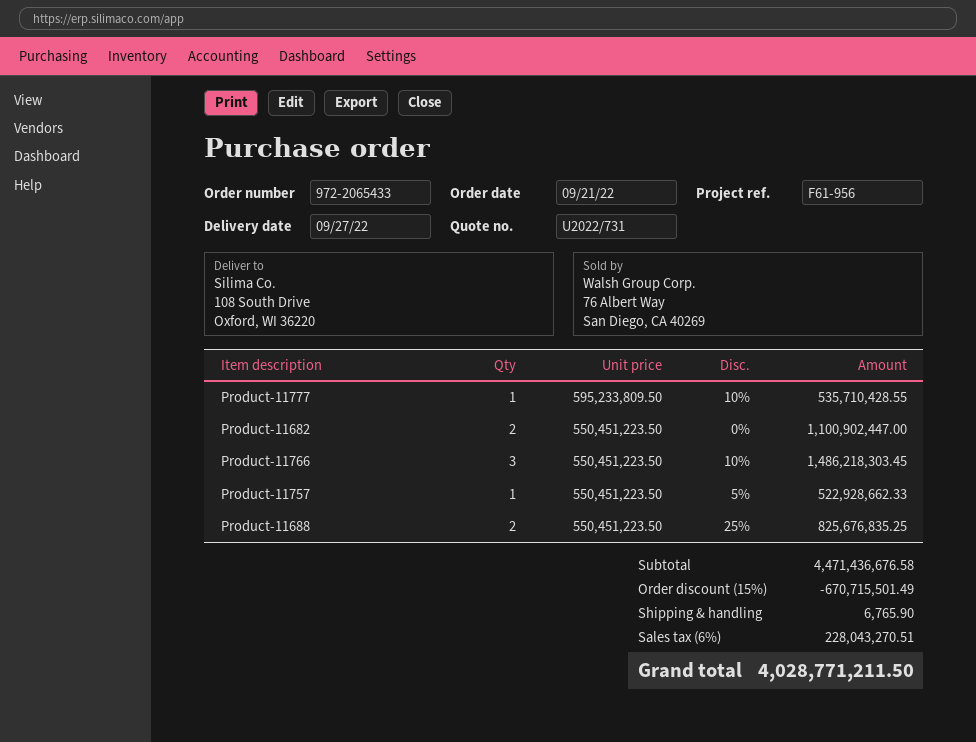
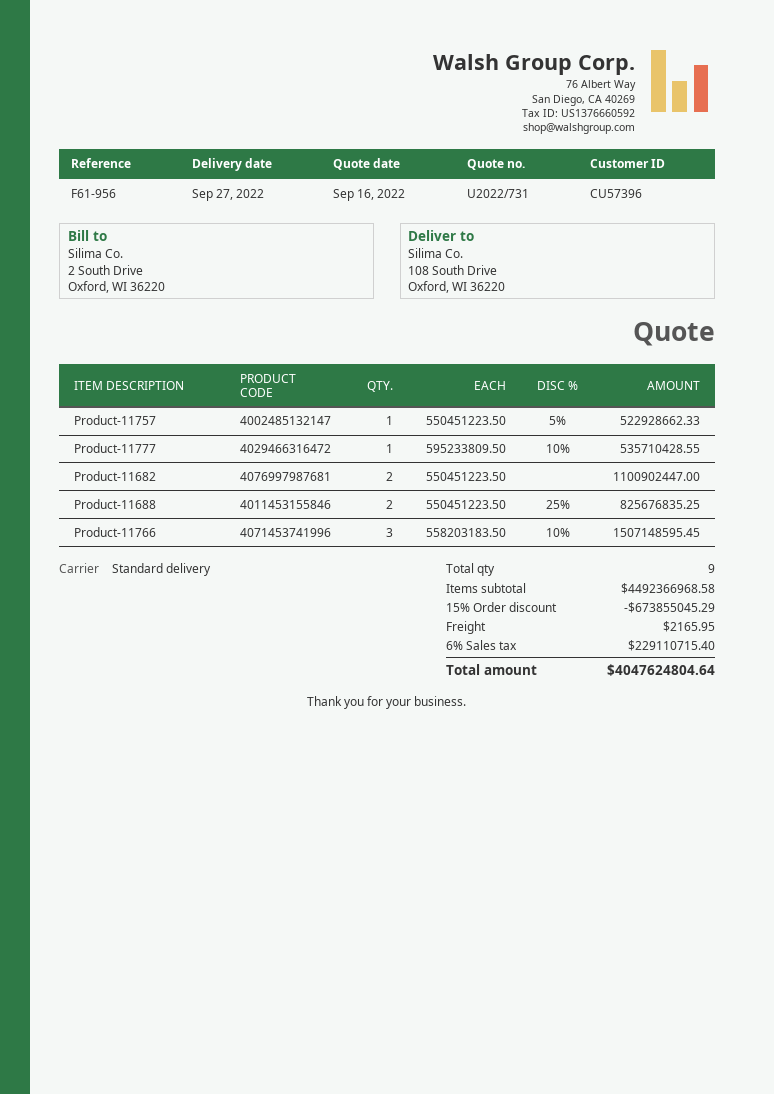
Product-11766: 3 x 550451223.50 - 10% = 1486218303.45 -> 3 x 558203183.50 - 10% = 1507148595.45
subtotal: 4471436676.58 -> 4492366968.58
discount: 15% = 670715501.49 -> 15% = 673855045.29
shipping: 6765.90 -> 2165.95
tax: 6% = 228043270.51 -> 6% = 229110715.40
total: 4028771211.50 -> 4047624804.64

